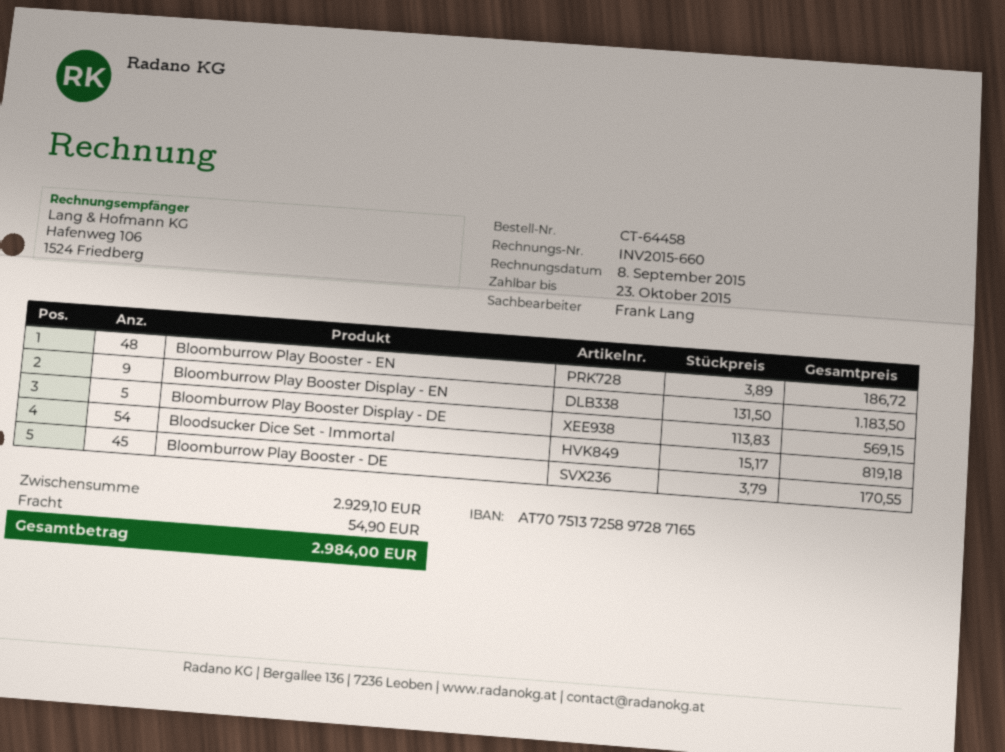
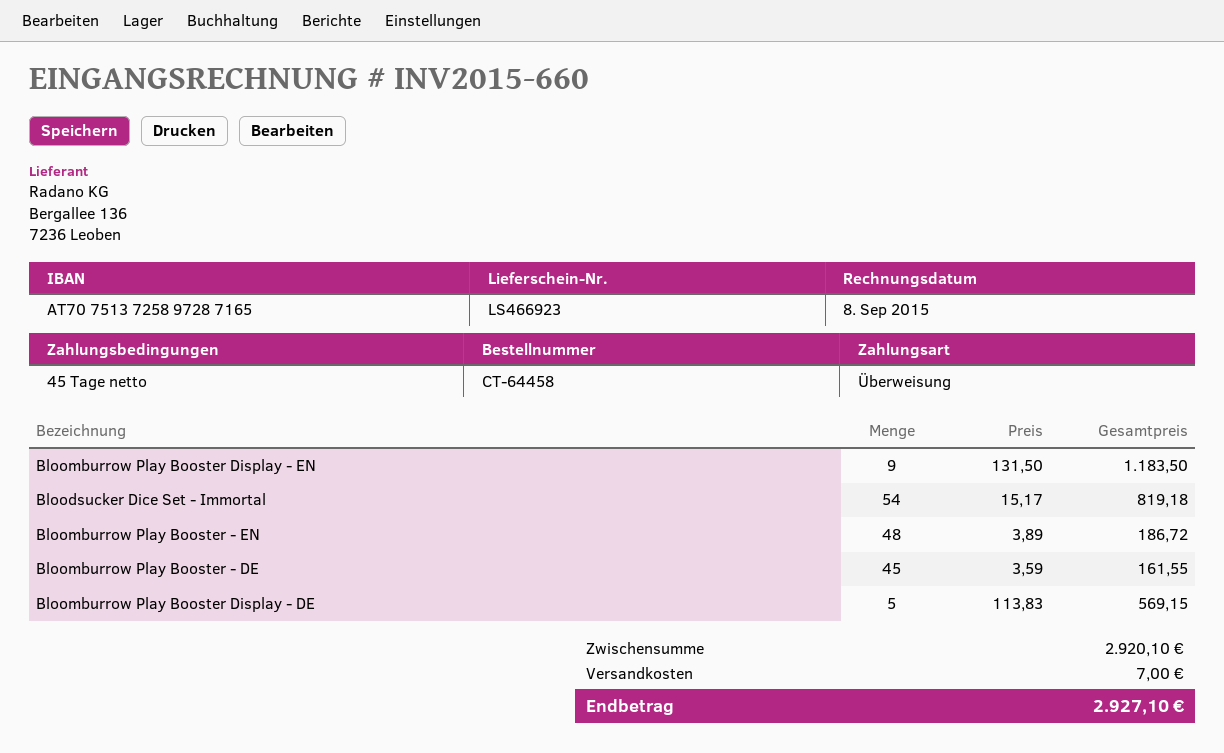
Bloomburrow Play Booster - DE: 45 x 3.79 = 170.55 -> 45 x 3.59 = 161.55
subtotal: 2929.10 -> 2920.10
shipping: 54.90 -> 7.00
total: 2984.00 -> 2927.10

